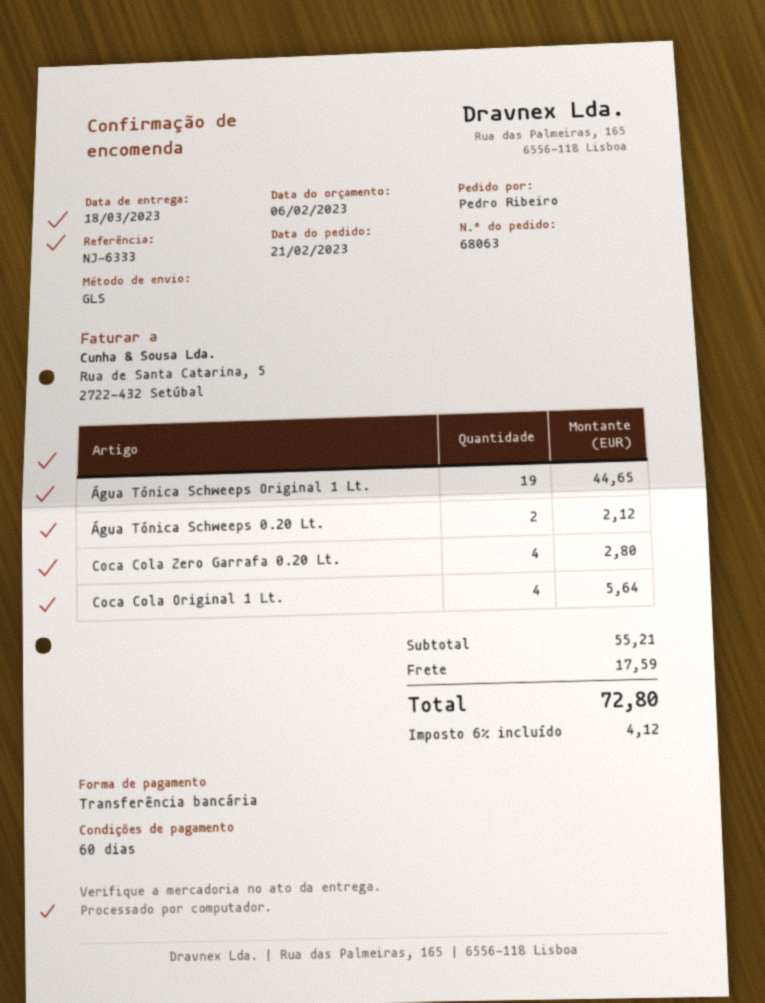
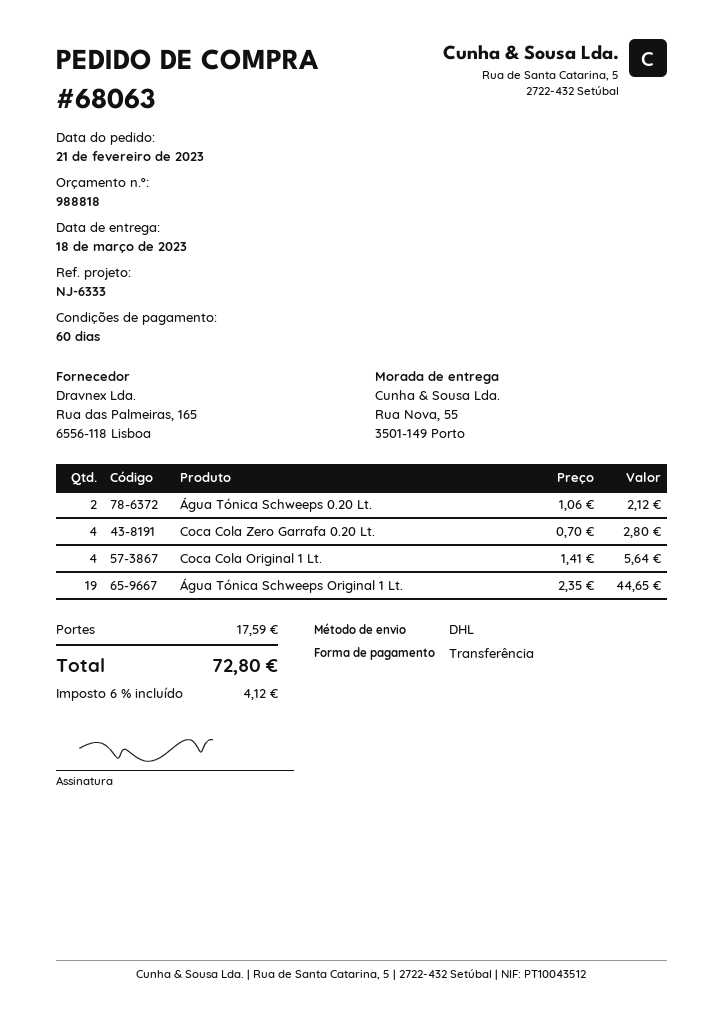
shipping method: GLS -> DHL

